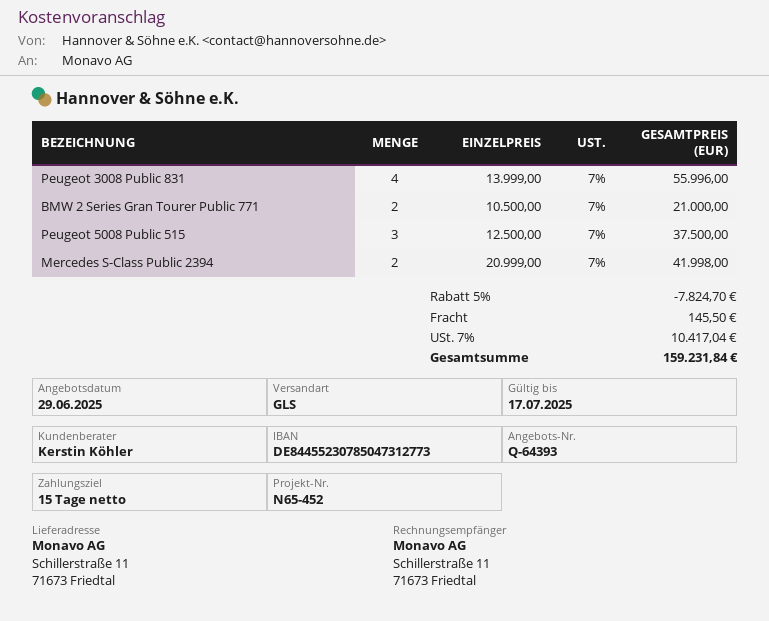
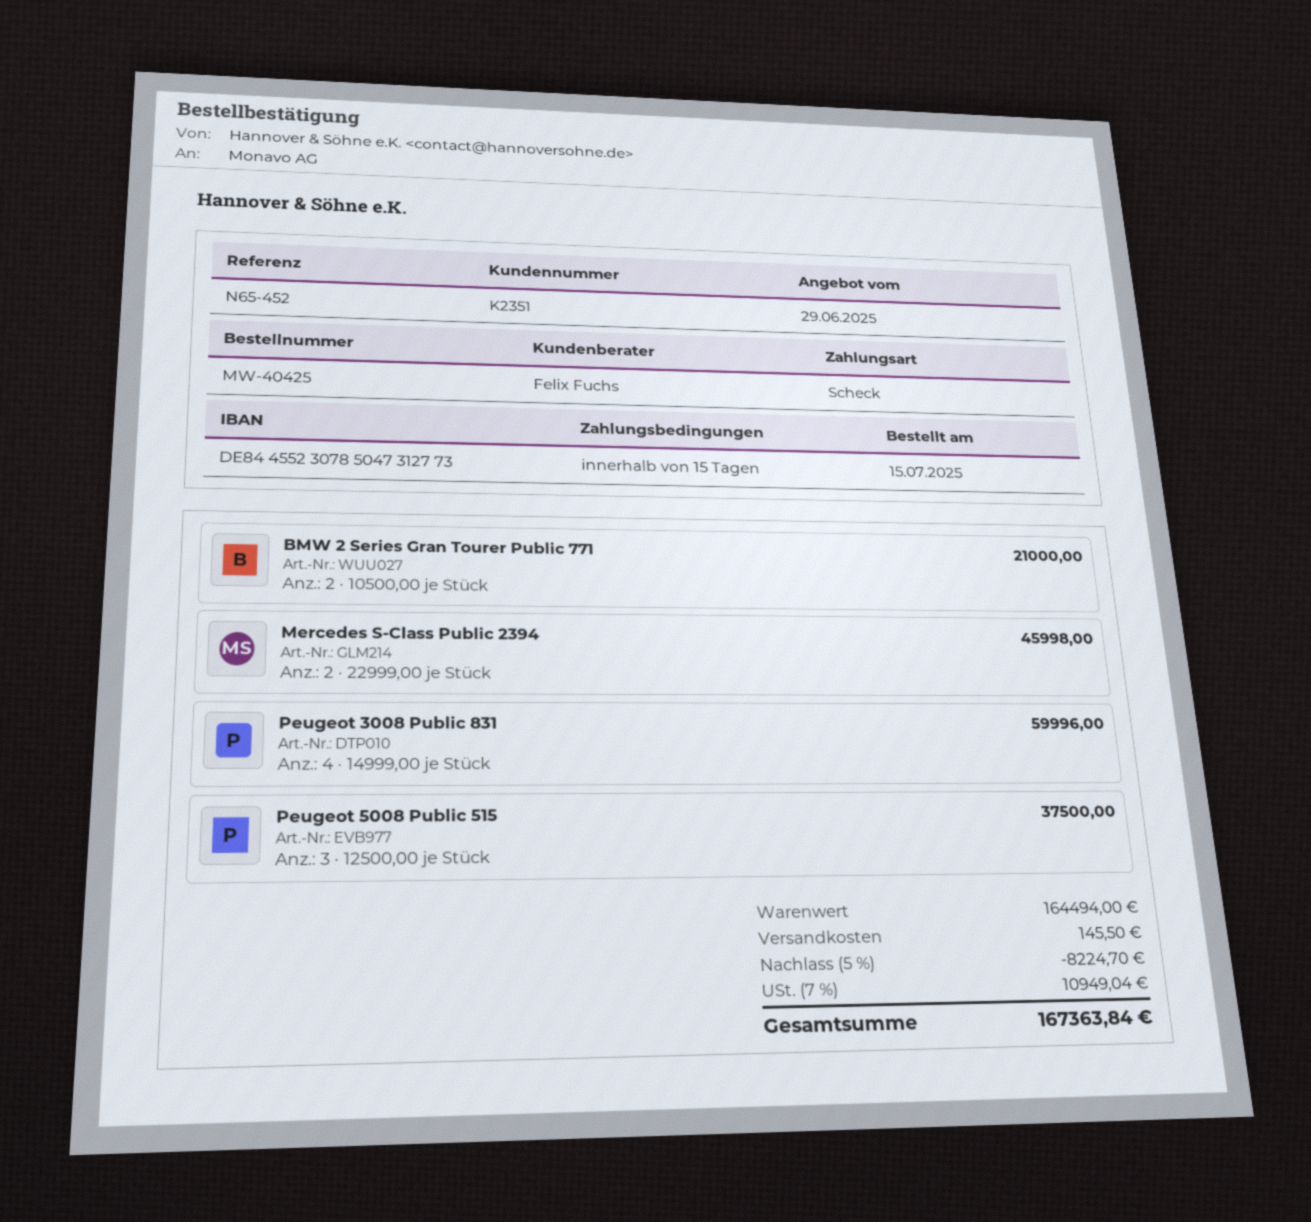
sales rep: Kerstin Köhler -> Felix Fuchs
Peugeot 3008 Public 831: 4 x 13999.00 = 55996.00 -> 4 x 14999.00 = 59996.00
Mercedes S-Class Public 2394: 2 x 20999.00 = 41998.00 -> 2 x 22999.00 = 45998.00
discount: 5% = 7824.70 -> 5% = 8224.70
tax: 7% = 10417.04 -> 7% = 10949.04
total: 159231.84 -> 167363.84

